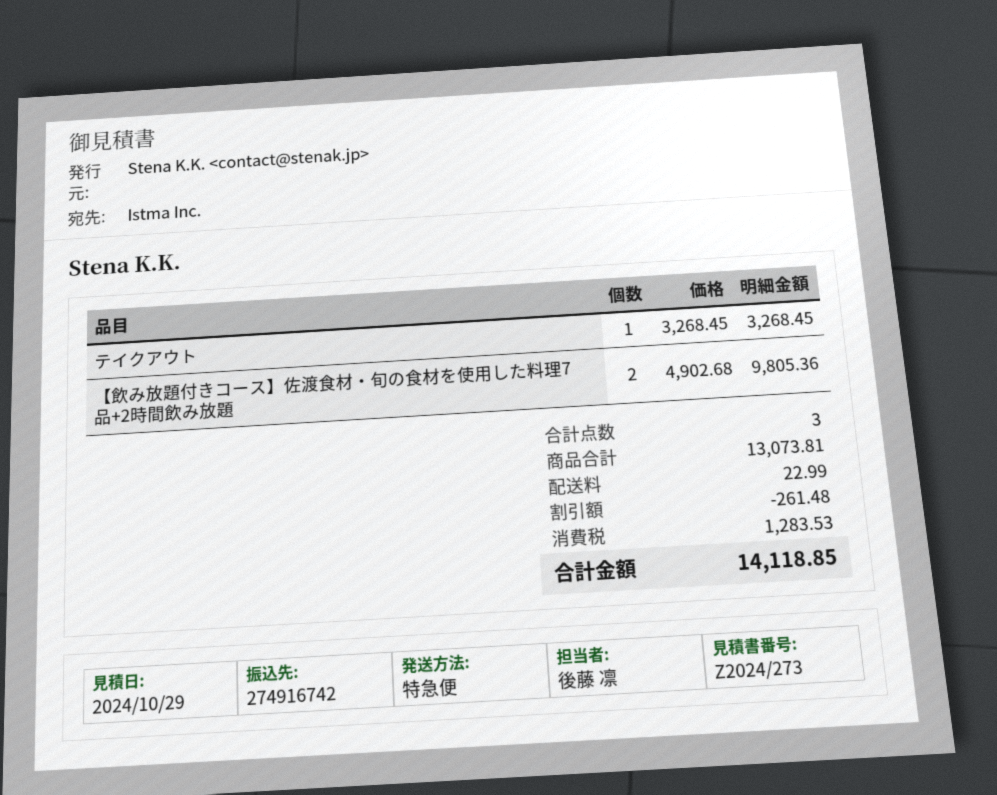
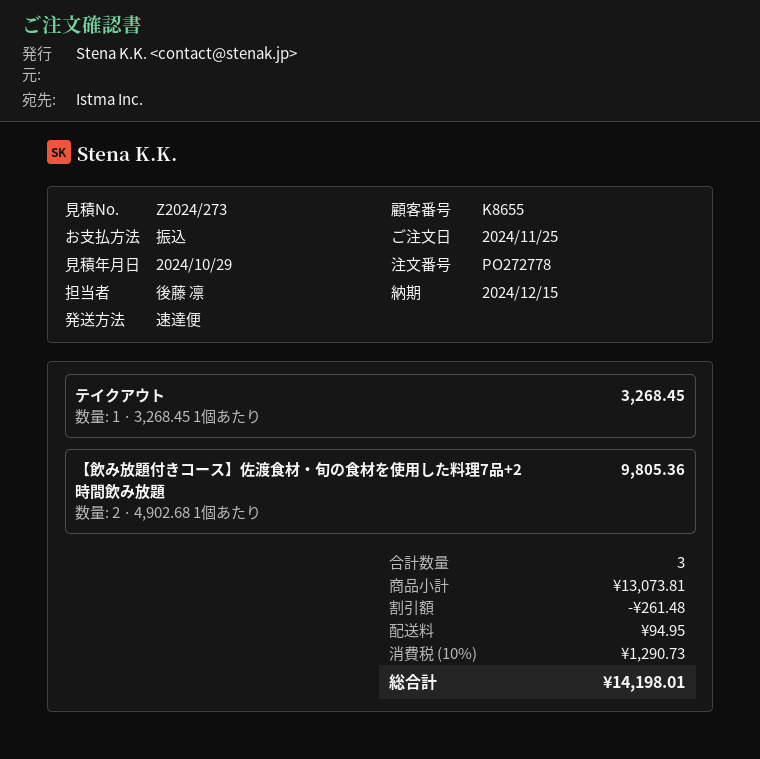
shipping: 22.99 -> 94.95
tax: 1283.53 -> 1290.73
total: 14118.85 -> 14198.01

